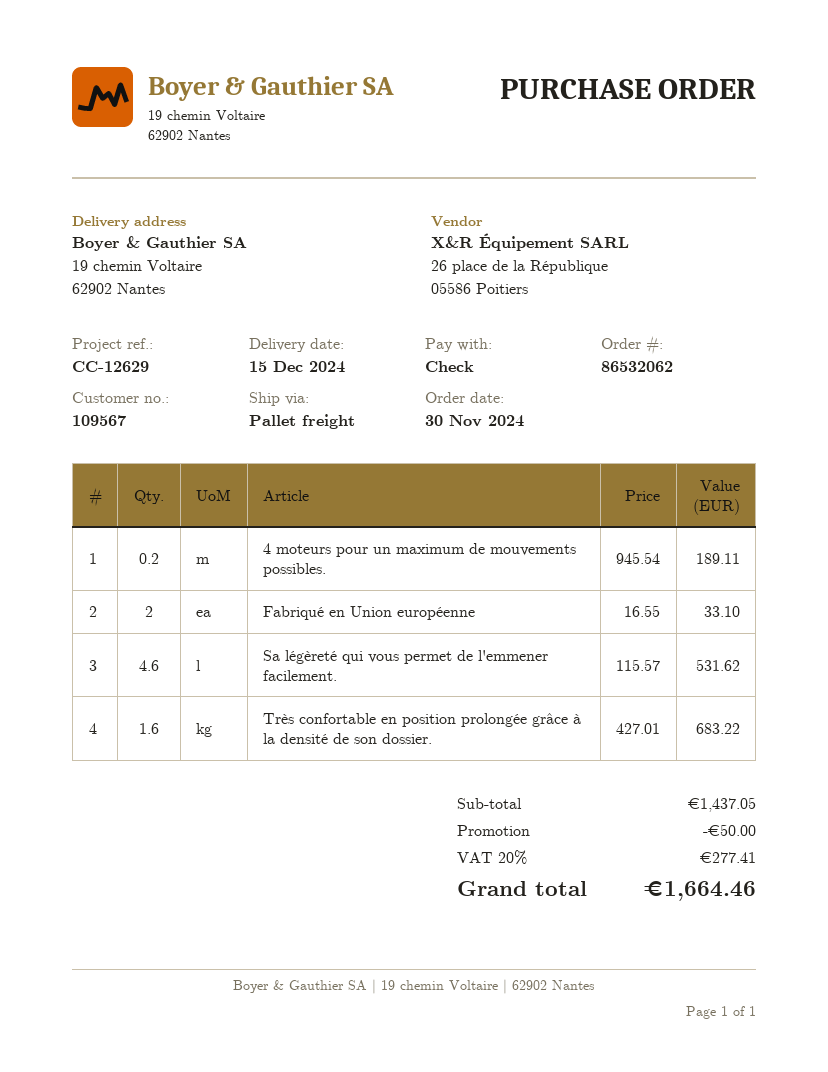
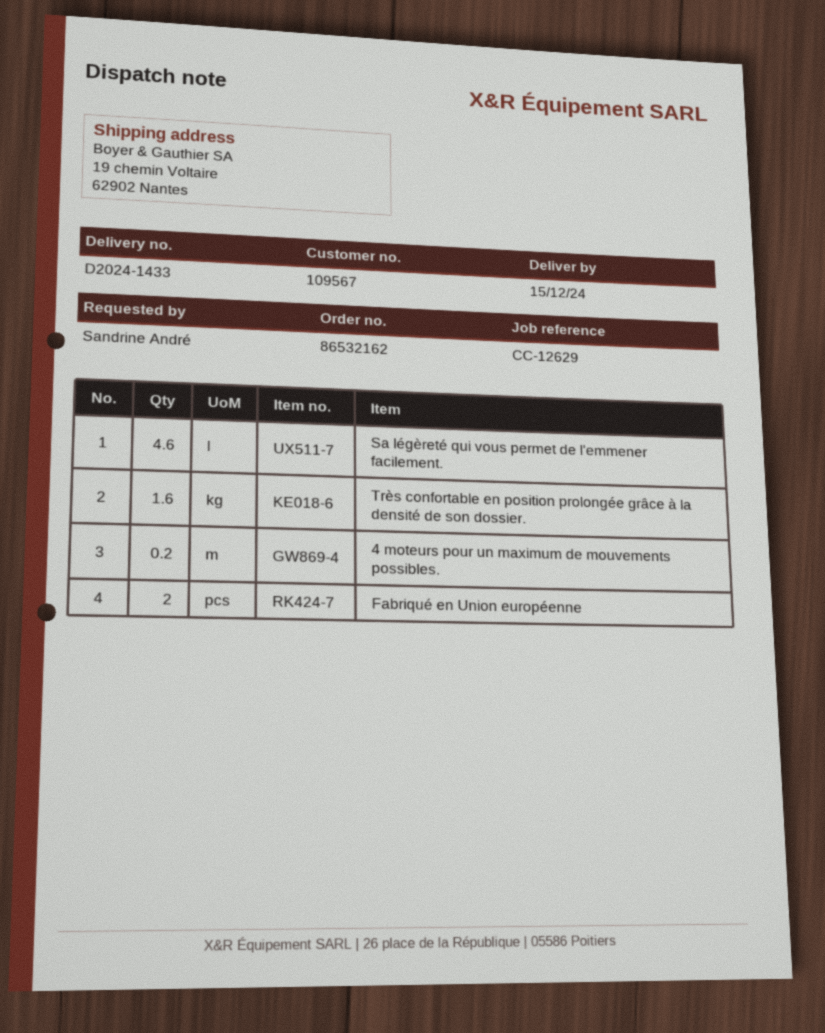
order number: 86532062 -> 86532162

